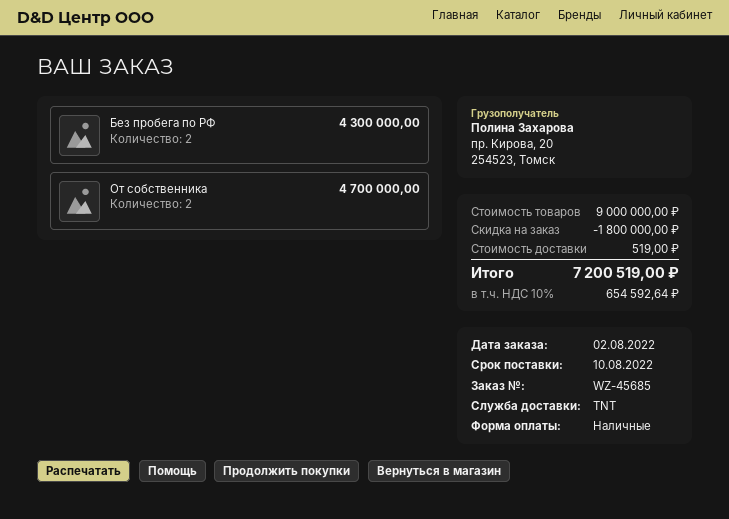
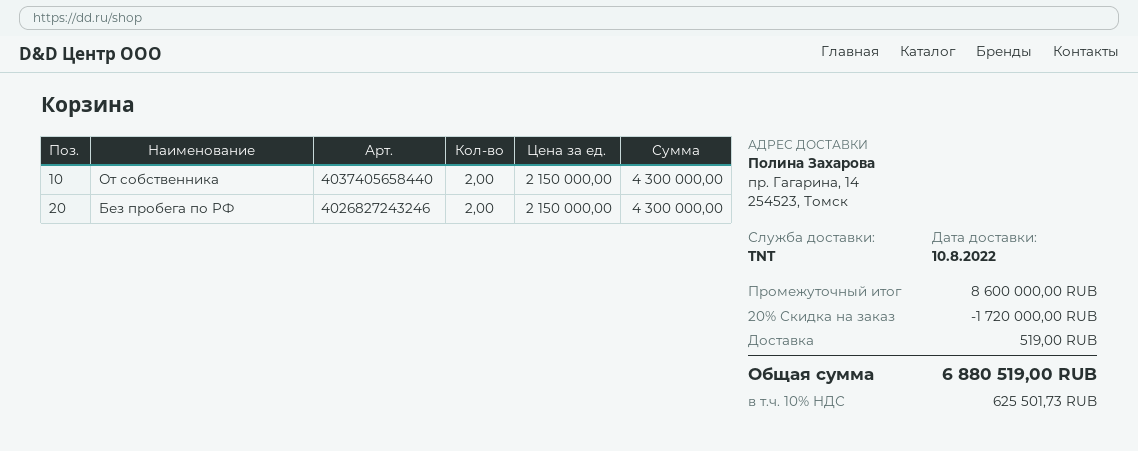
ship to: пр. Кирова, 20, 254523, Томск -> пр. Гагарина, 14, 254523, Томск
От собственника: 2 for 4700000.00 -> 2 for 4300000.00
subtotal: 9000000.00 -> 8600000.00
discount: 1800000.00 -> 1720000.00
tax: 10% = 654592.64 -> 10% = 625501.73
total: 7200519.00 -> 6880519.00

